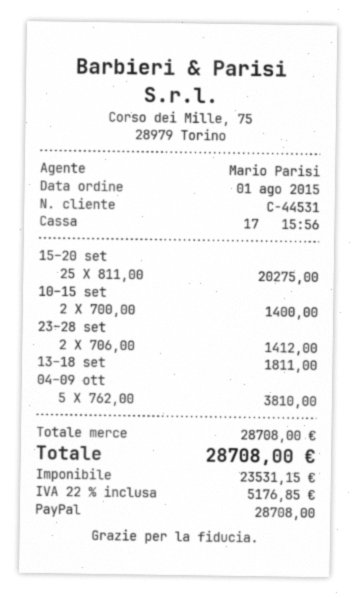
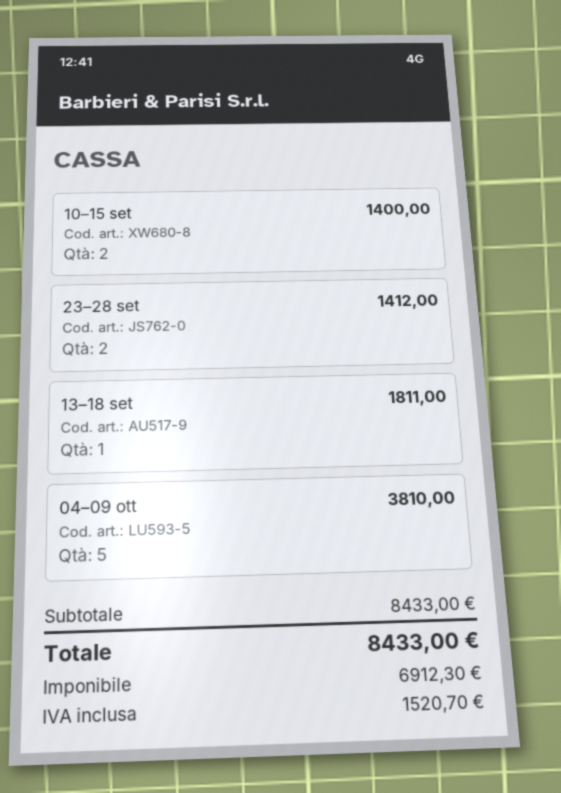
15–20 set: 25 for 20275.00 -> none
subtotal: 28708.00 -> 8433.00
net: 23531.15 -> 6912.30
tax: 5176.85 -> 1520.70
total: 28708.00 -> 8433.00

